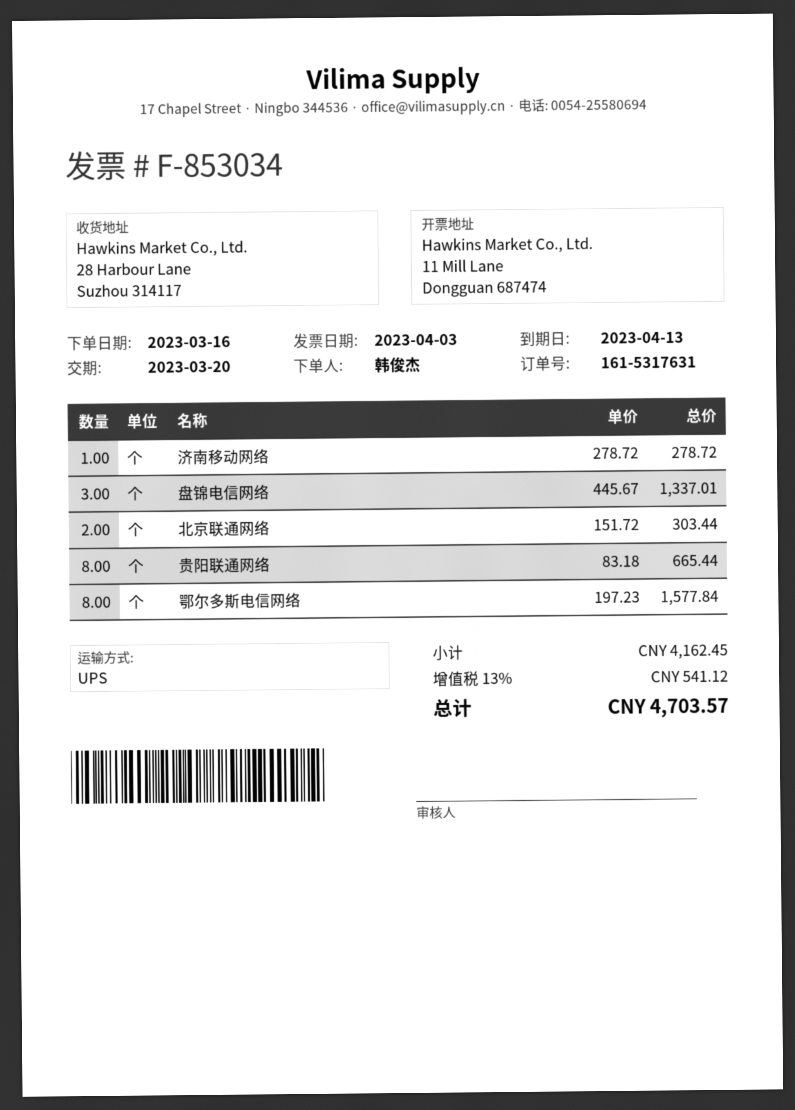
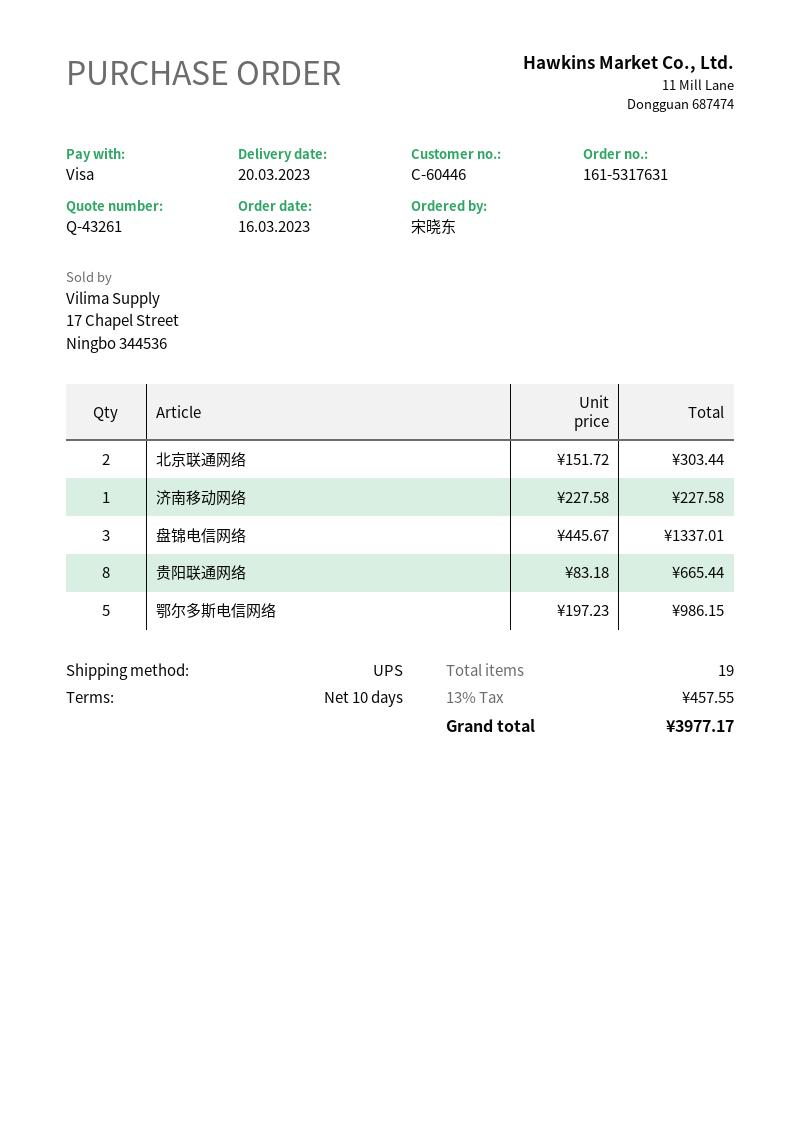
ordered by: 韩俊杰 -> 宋晓东
济南移动网络: 1 x 278.72 = 278.72 -> 1 x 227.58 = 227.58
鄂尔多斯电信网络: 8 x 197.23 = 1577.84 -> 5 x 197.23 = 986.15
tax: 13% = 541.12 -> 13% = 457.55
total: 4703.57 -> 3977.17

